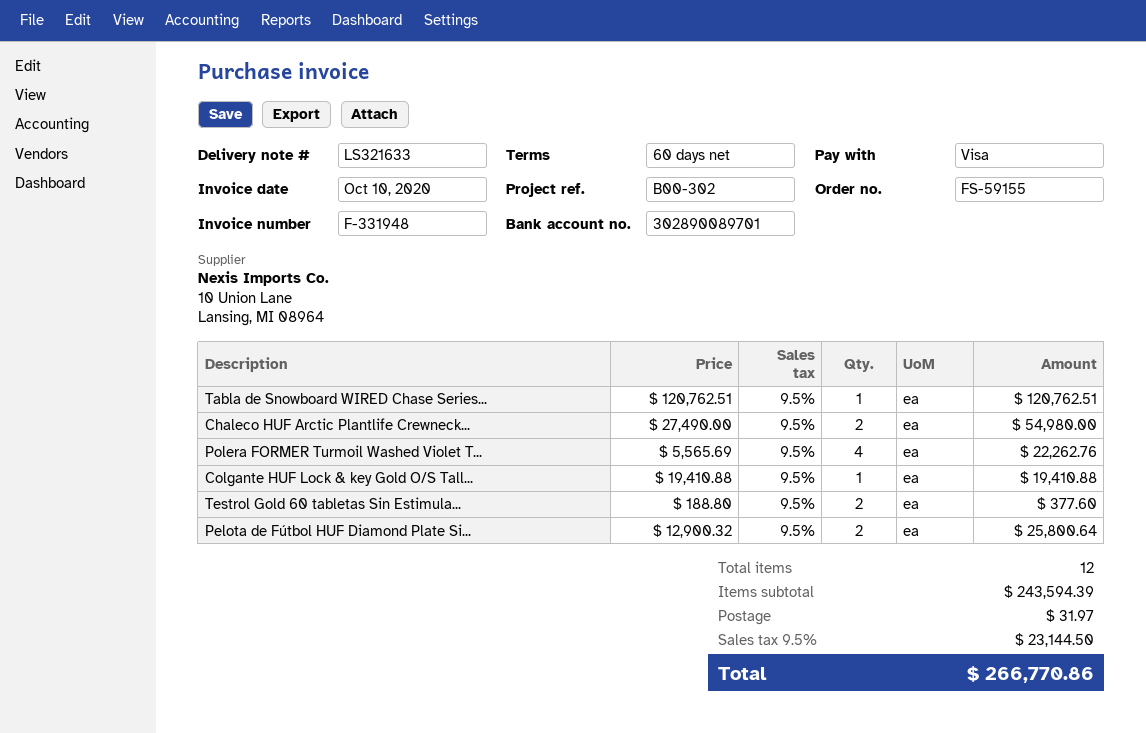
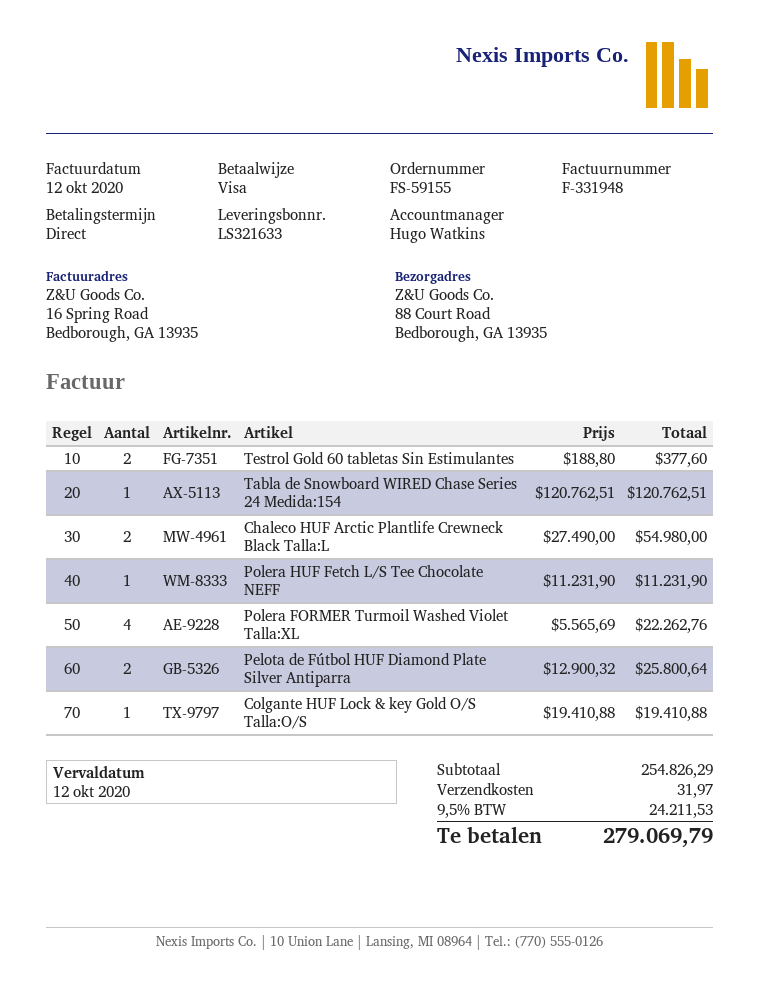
invoice date: 2020-10-10 -> 2020-10-12
payment terms: 60 days -> on receipt
Polera HUF Fetch L/S Tee Chocolate NEFF: none -> 1 x 11231.90 = 11231.90
subtotal: 243594.39 -> 254826.29
tax: 9.5% = 23144.50 -> 9.5% = 24211.53
total: 266770.86 -> 279069.79

